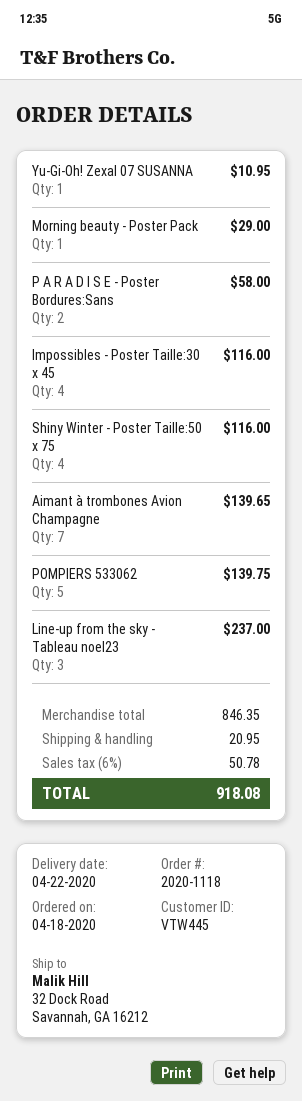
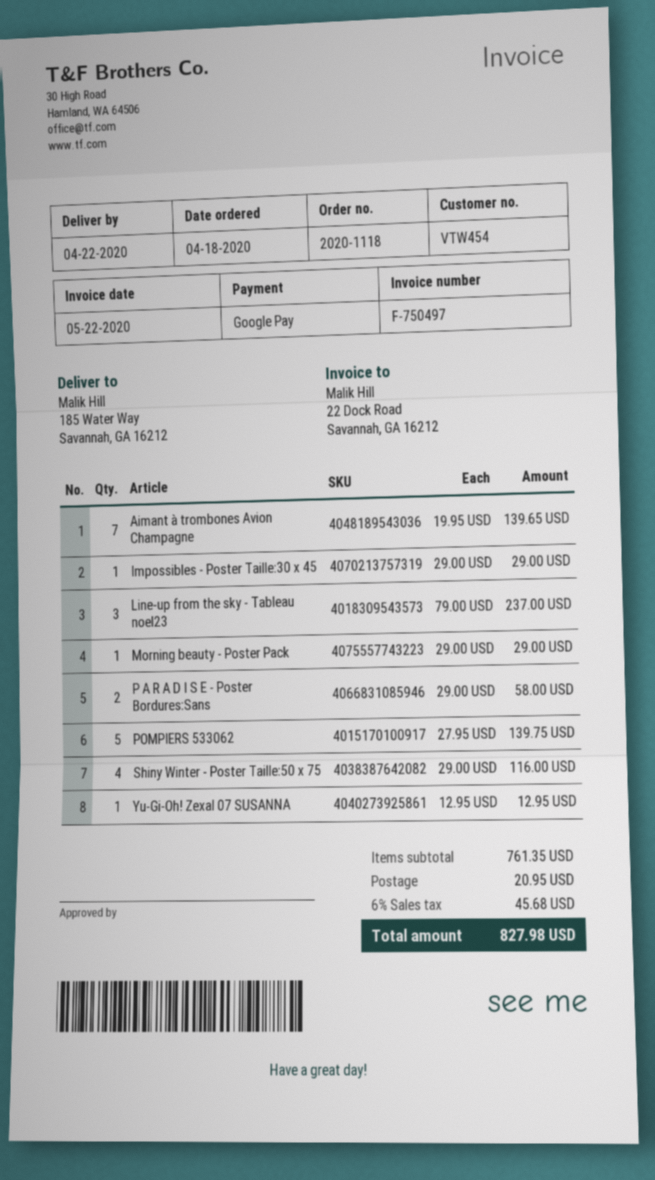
customer number: VTW445 -> VTW454
ship to: 32 Dock Road, Savannah, GA 16212 -> 185 Water Way, Savannah, GA 16212
Yu-Gi-Oh! Zexal 07 SUSANNA: 1 for 10.95 -> 1 for 12.95
Impossibles - Poster Taille:30 x 45: 4 for 116.00 -> 1 for 29.00
subtotal: 846.35 -> 761.35
tax: 6% = 50.78 -> 6% = 45.68
total: 918.08 -> 827.98

